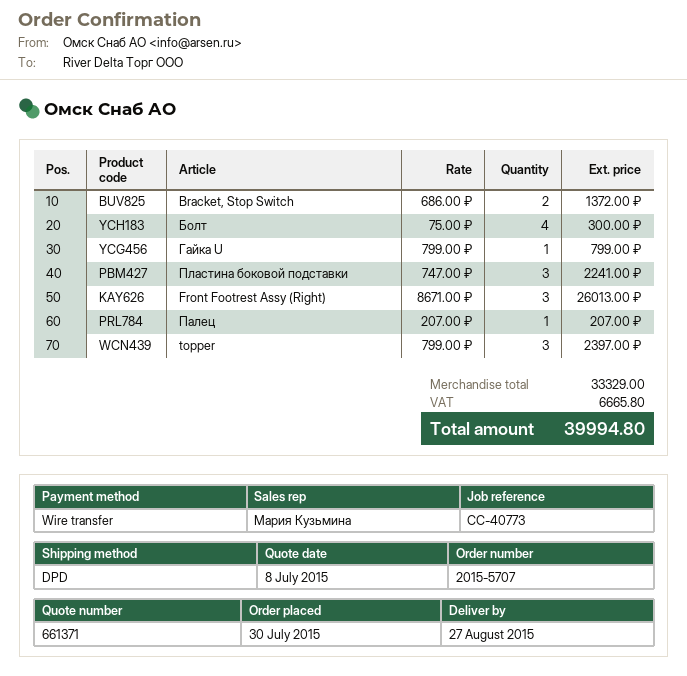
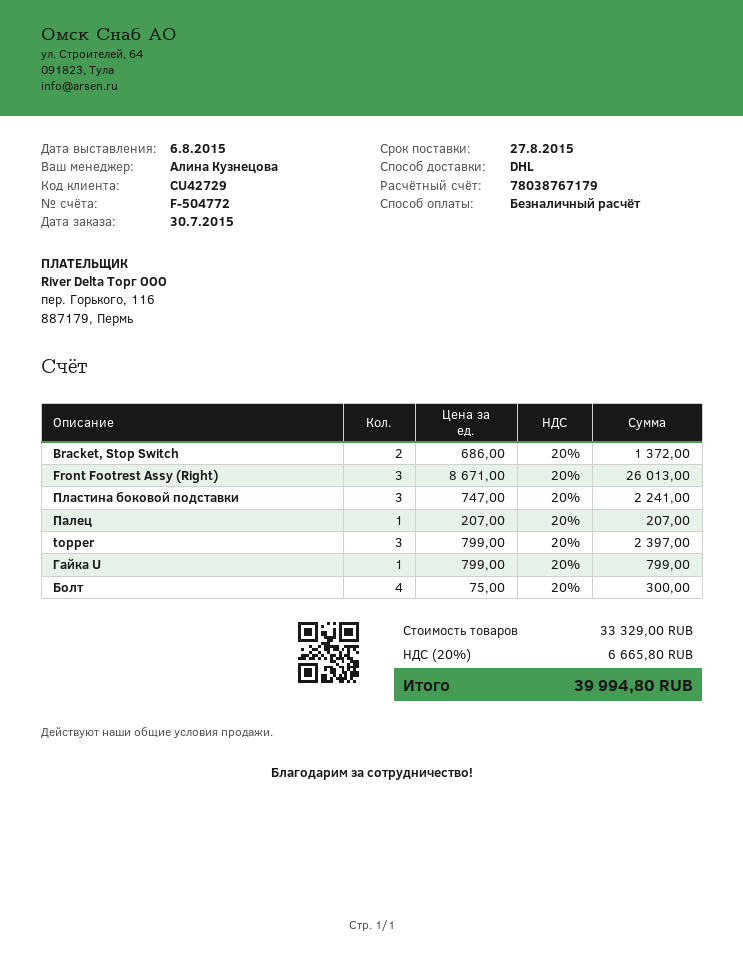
sales rep: Мария Кузьмина -> Алина Кузнецова
shipping method: DPD -> DHL

